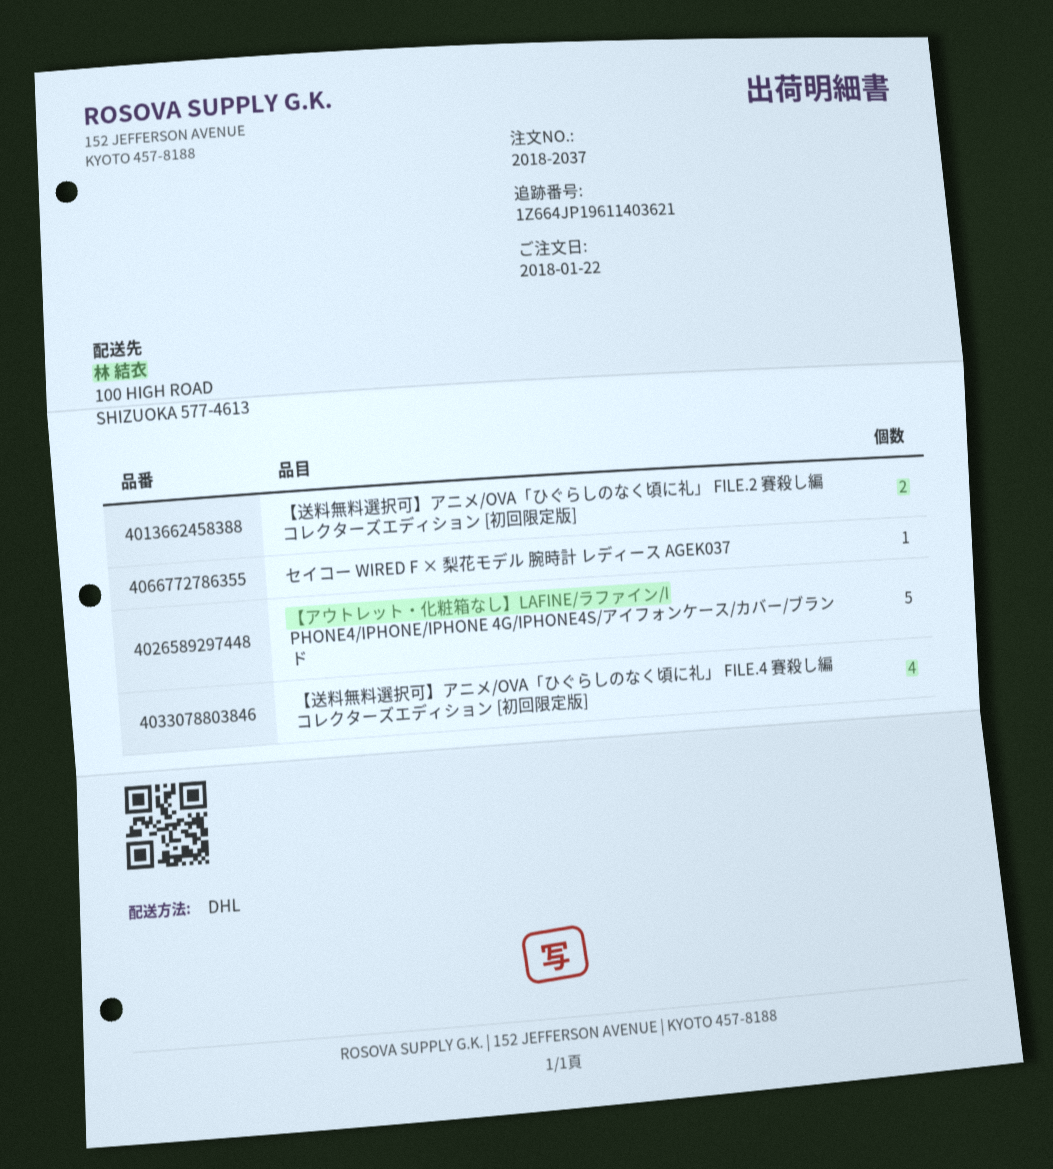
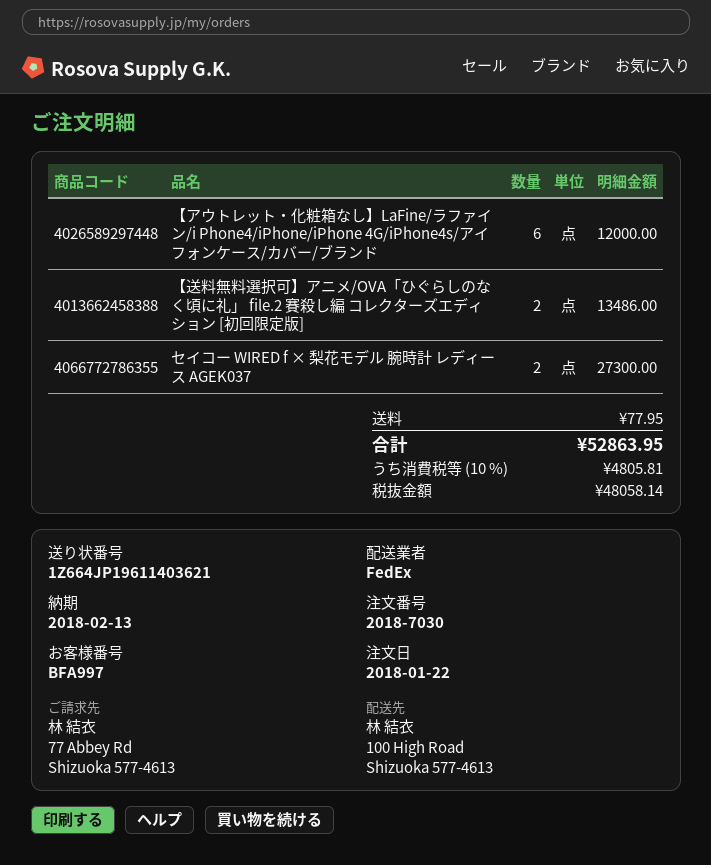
order number: 2018-2037 -> 2018-7030
shipping method: DHL -> FedEx
セイコー WIRED F × 梨花モデル 腕時計 レディース AGEK037: 1 -> 2
【アウトレット・化粧箱なし】LAFINE/ラファイン/I PHONE4/IPHONE/IPHONE 4G/IPHONE4S/アイフォンケース/カバー/ブランド: 5 -> 6
【送料無料選択可】アニメ/OVA「ひぐらしのなく頃に礼」 FILE.4 賽殺し編 コレクターズエディション [初回限定版]: 4 -> none

